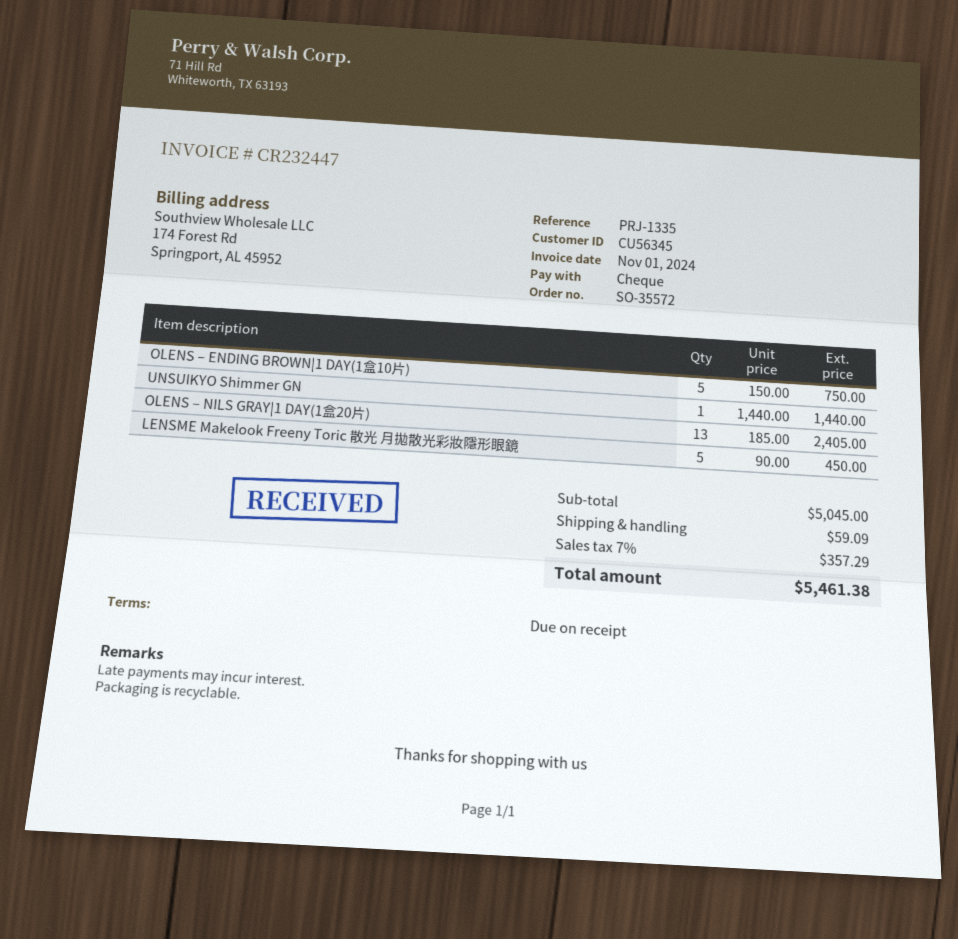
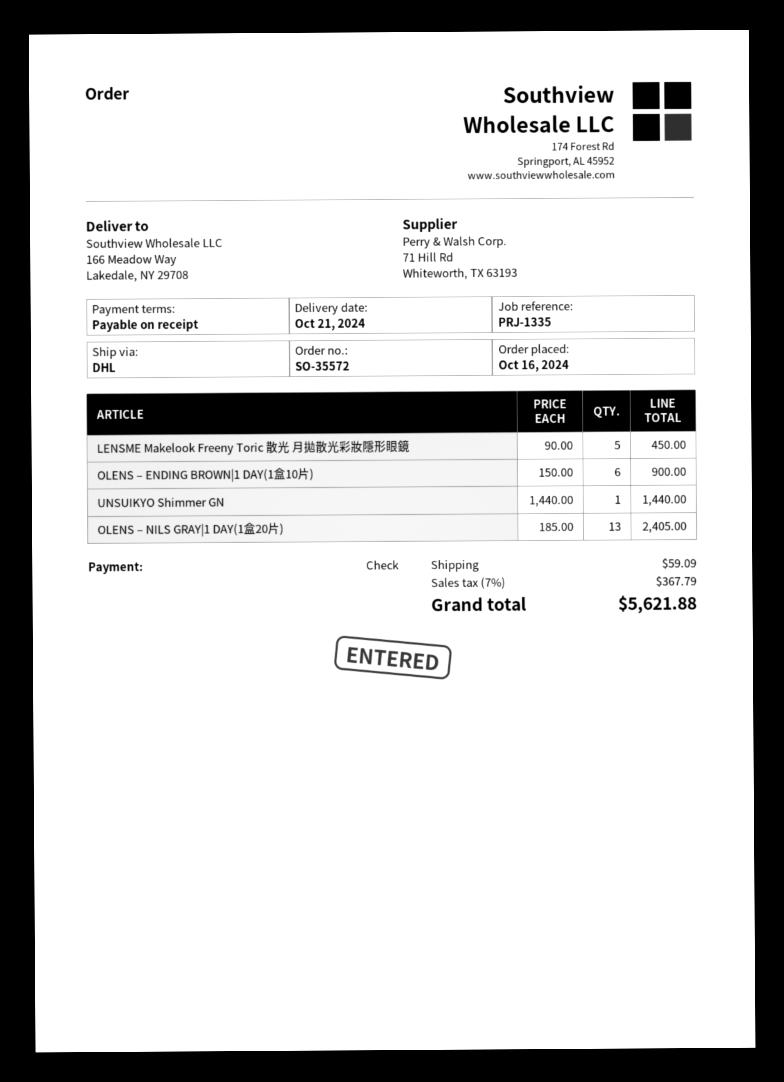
OLENS – ENDING BROWN|1 DAY(1盒10片): 5 x 150.00 = 750.00 -> 6 x 150.00 = 900.00
tax: 7% = 357.29 -> 7% = 367.79
total: 5461.38 -> 5621.88

